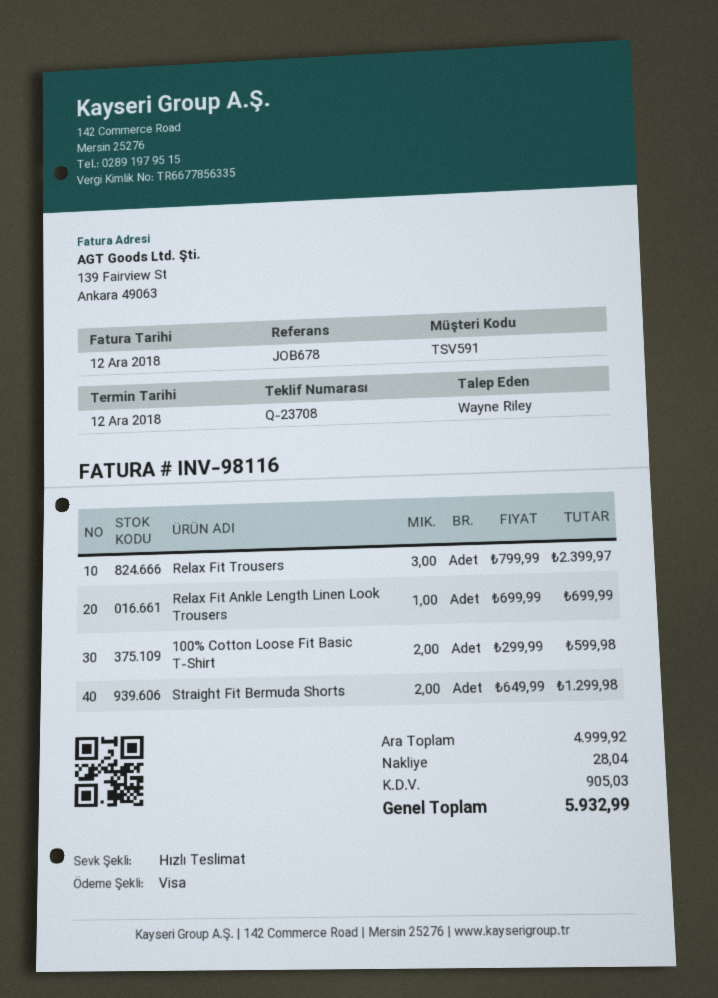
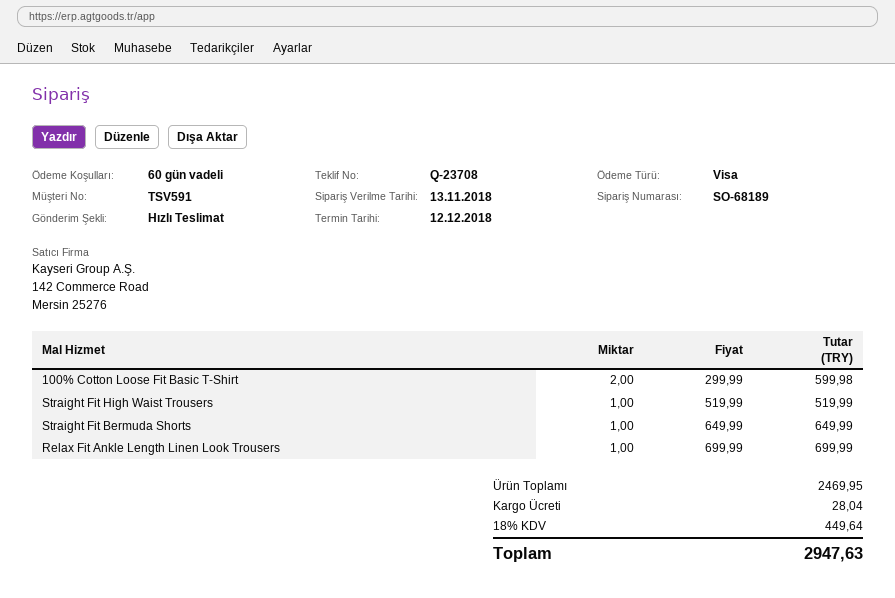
Relax Fit Trousers: 3 x 799.99 = 2399.97 -> none
Straight Fit Bermuda Shorts: 2 x 649.99 = 1299.98 -> 1 x 649.99 = 649.99
Straight Fit High Waist Trousers: none -> 1 x 519.99 = 519.99
subtotal: 4999.92 -> 2469.95
tax: 905.03 -> 449.64
total: 5932.99 -> 2947.63

